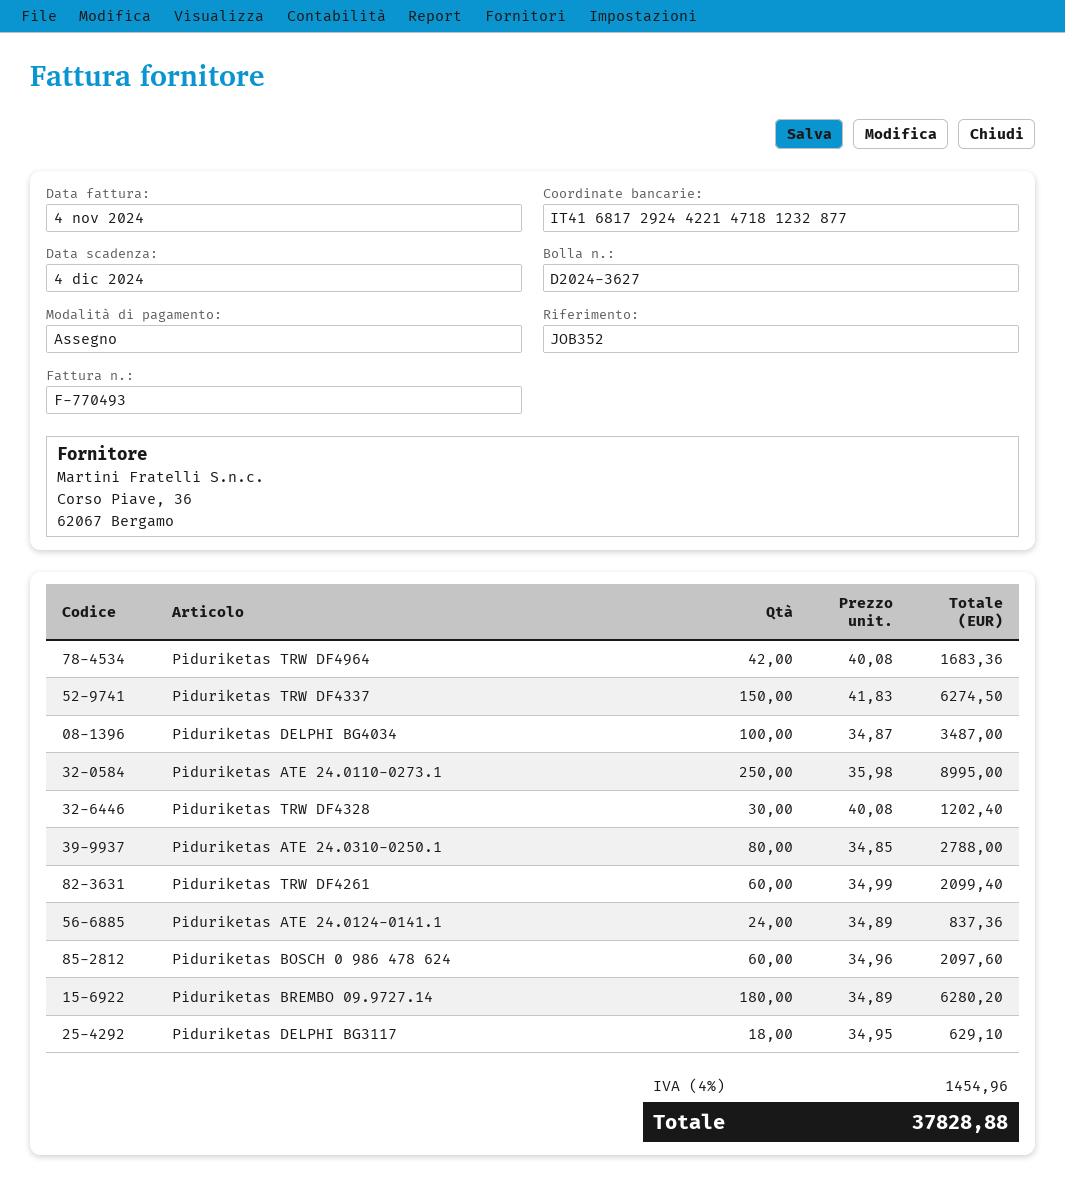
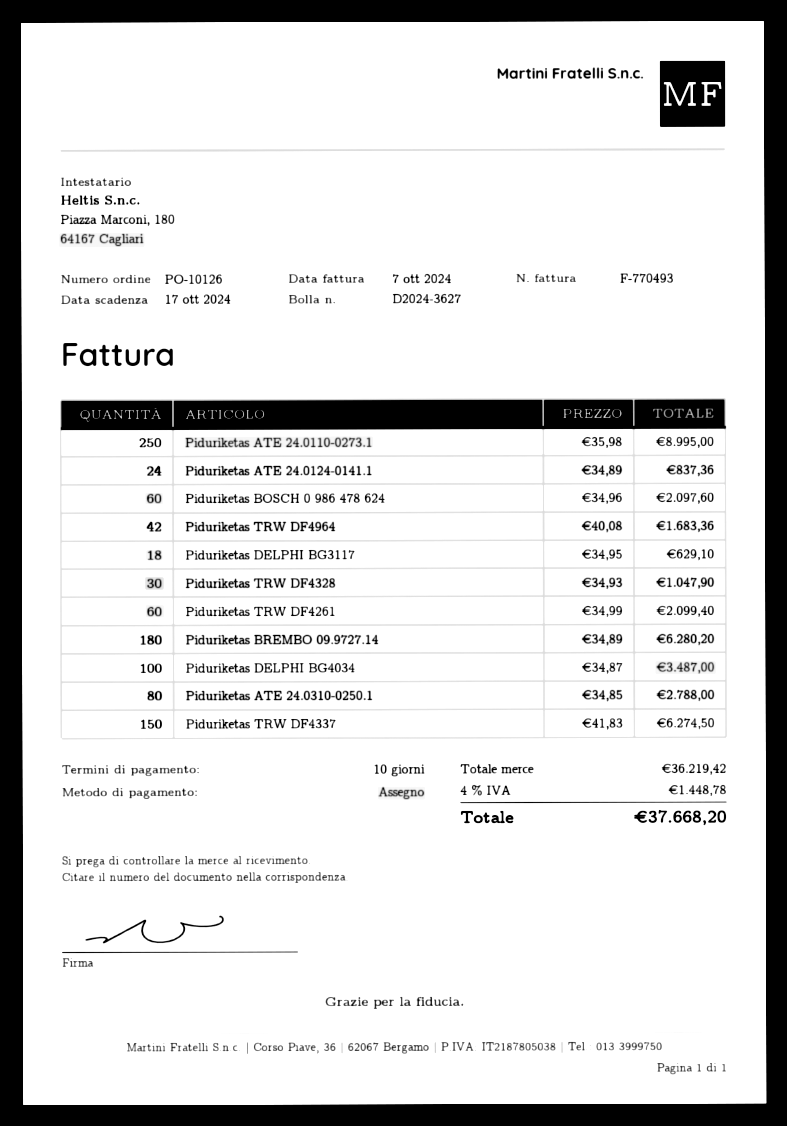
invoice date: 2024-11-04 -> 2024-10-07
due date: 2024-12-04 -> 2024-10-17
Piduriketas TRW DF4328: 30 x 40.08 = 1202.40 -> 30 x 34.93 = 1047.90
tax: 4% = 1454.96 -> 4% = 1448.78
total: 37828.88 -> 37668.20

